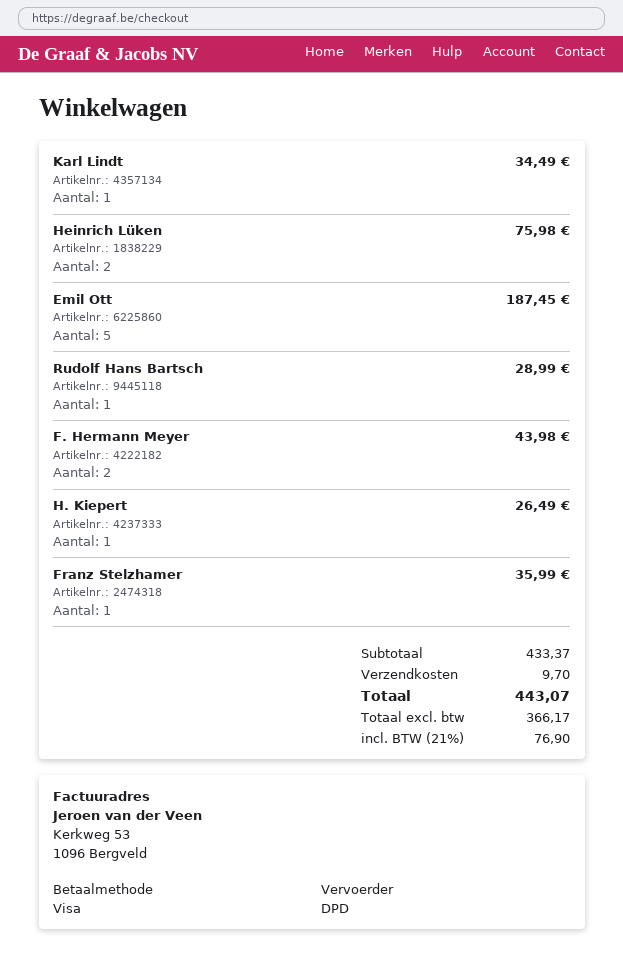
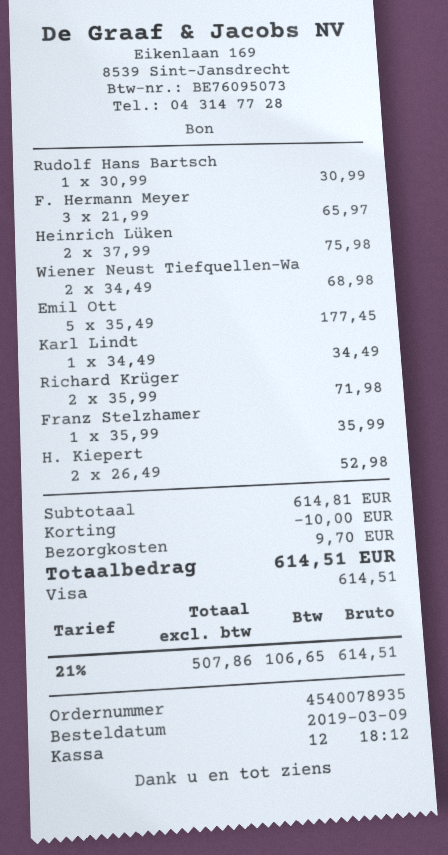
Emil Ott: 5 for 187.45 -> 5 for 177.45
Rudolf Hans Bartsch: 1 for 28.99 -> 1 for 30.99
F. Hermann Meyer: 2 for 43.98 -> 3 for 65.97
H. Kiepert: 1 for 26.49 -> 2 for 52.98
Wiener Neust Tiefquellen-Wa: none -> 2 for 68.98
Richard Krüger: none -> 2 for 71.98
subtotal: 433.37 -> 614.81
discount: none -> 10.00
net: 366.17 -> 507.86
tax: 21% = 76.90 -> 21% = 106.65
total: 443.07 -> 614.51

